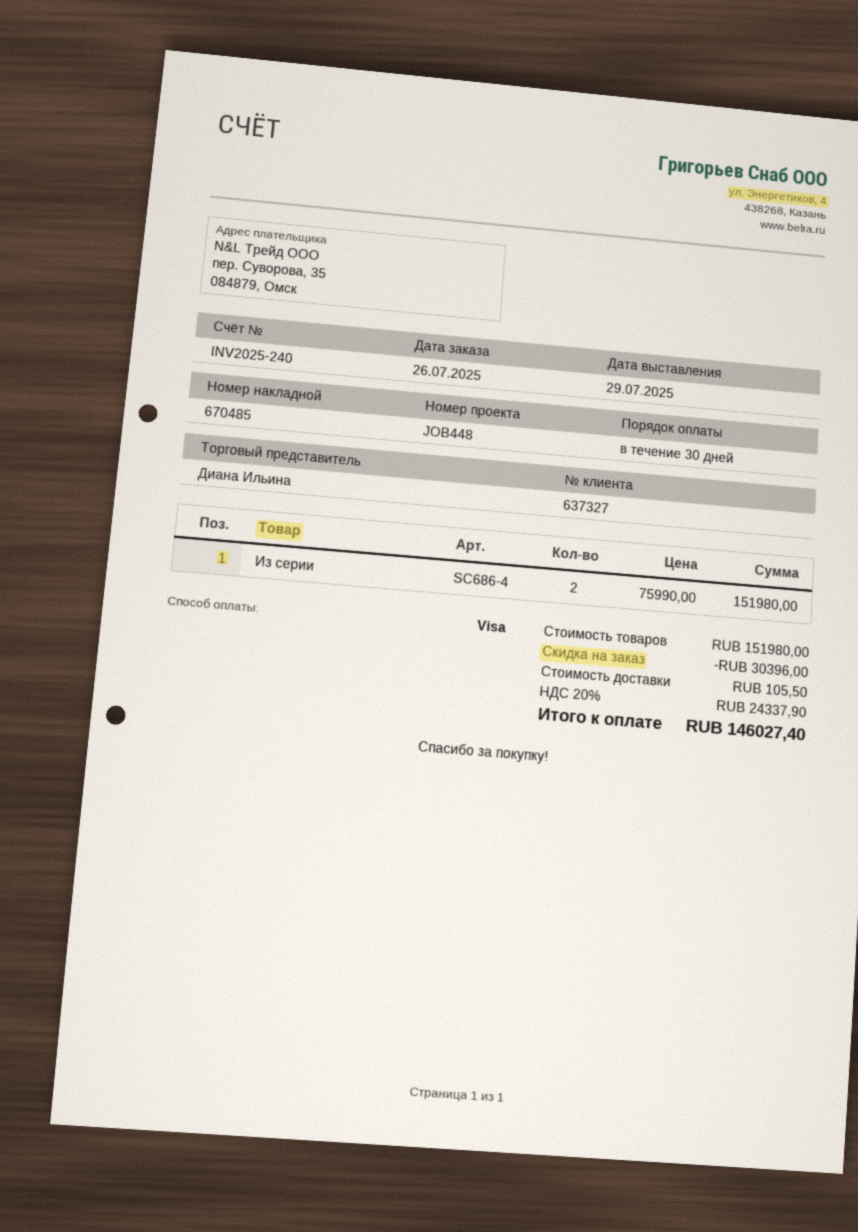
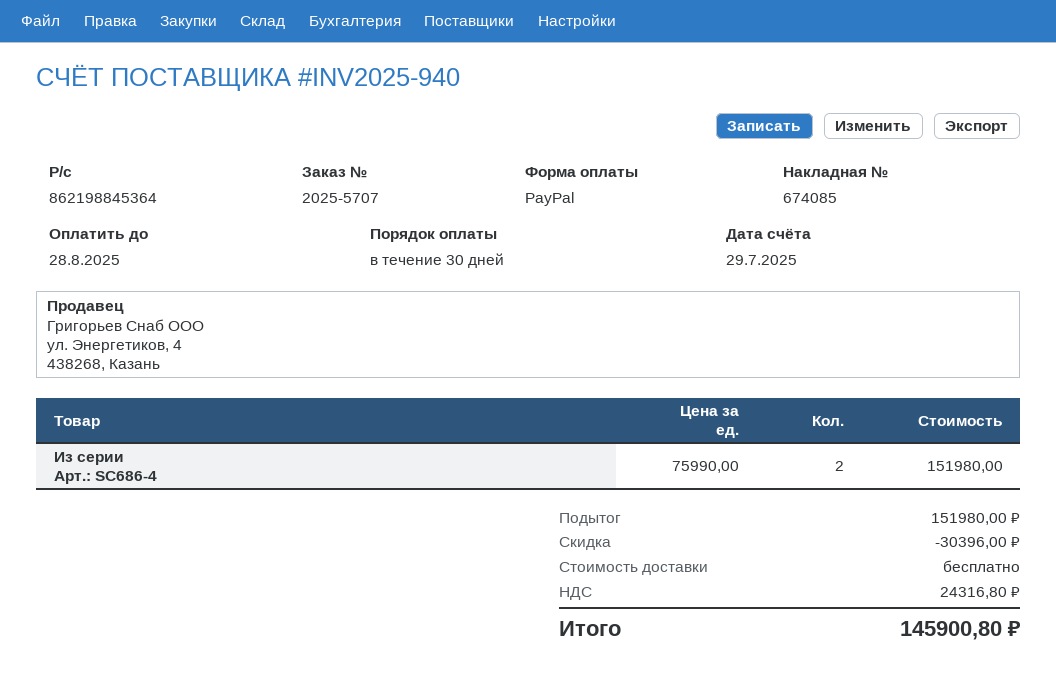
delivery note number: 670485 -> 674085
invoice number: INV2025-240 -> INV2025-940
payment method: Visa -> PayPal
shipping: 105.50 -> 0.00
tax: 24337.90 -> 24316.80
total: 146027.40 -> 145900.80

